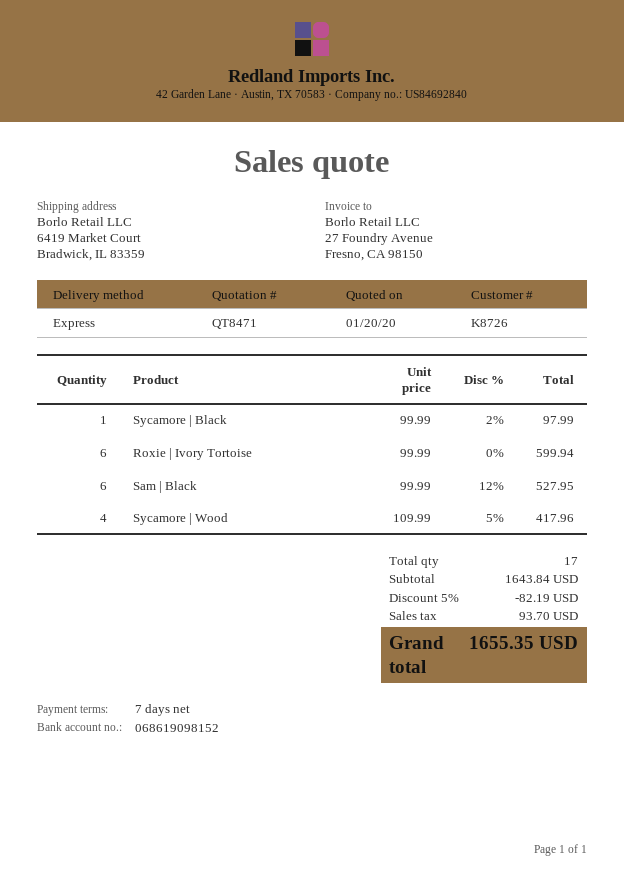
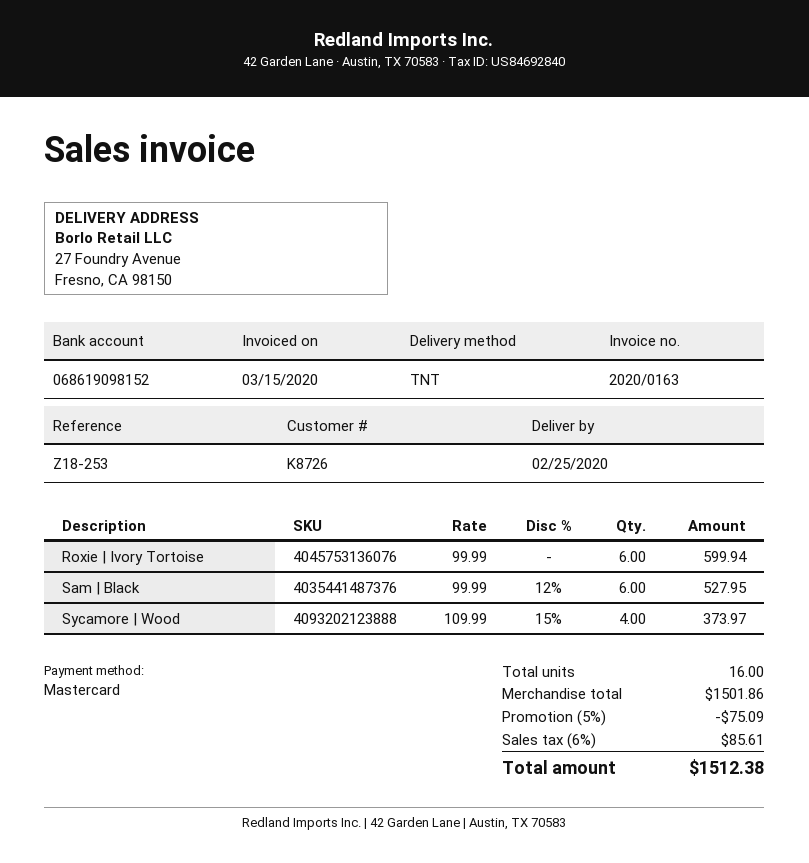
shipping method: express -> TNT
ship to: 6419 Market Court, Bradwick, IL 83359 -> 27 Foundry Avenue, Fresno, CA 98150
Sycamore | Black: 1 x 99.99 - 2% = 97.99 -> none
Sycamore | Wood: 4 x 109.99 - 5% = 417.96 -> 4 x 109.99 - 15% = 373.97
total quantity: 17 -> 16
subtotal: 1643.84 -> 1501.86
discount: 5% = 82.19 -> 5% = 75.09
tax: 93.70 -> 85.61
total: 1655.35 -> 1512.38

